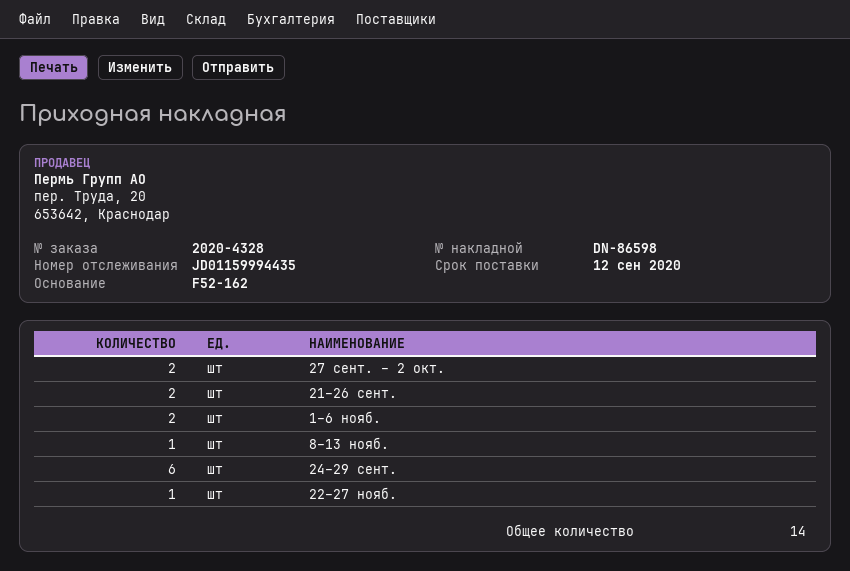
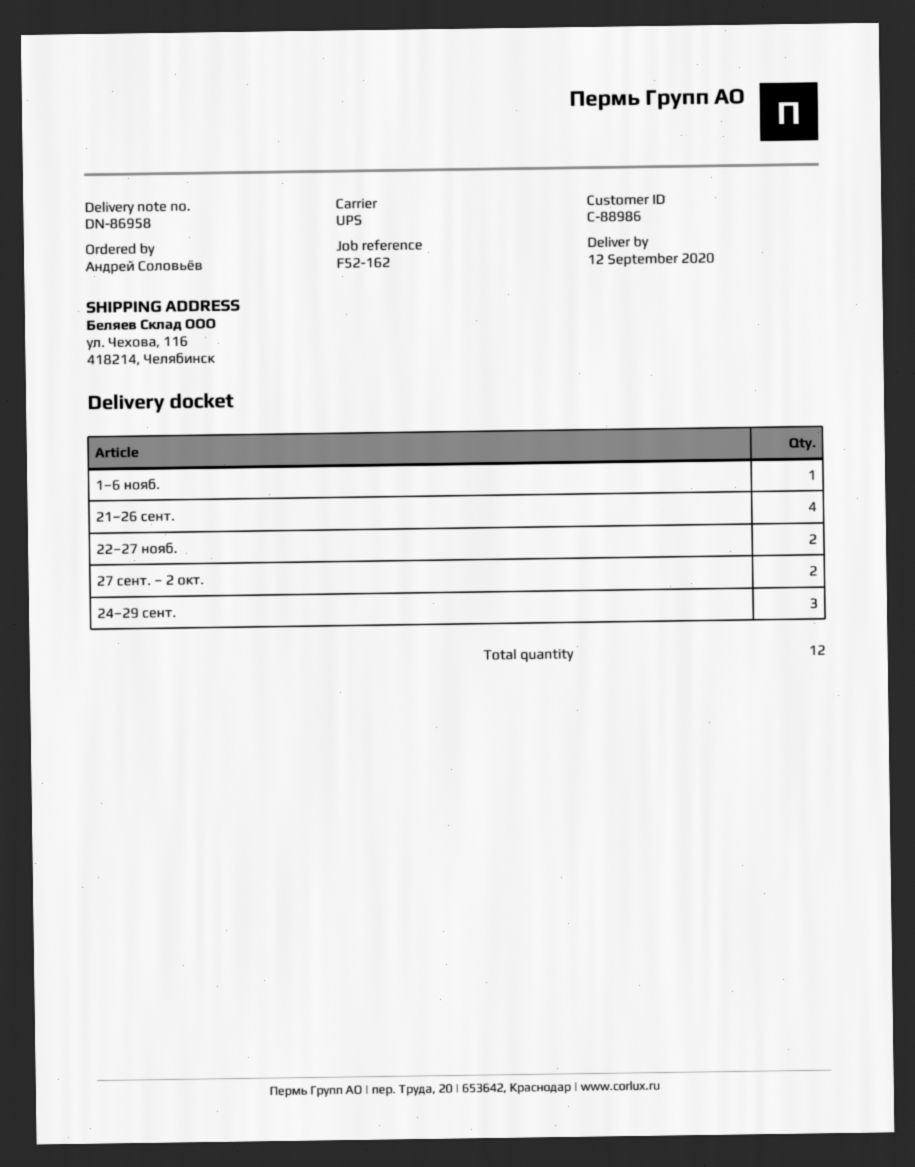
delivery note number: DN-86598 -> DN-86958
21–26 сент.: 2 -> 4
1–6 нояб.: 2 -> 1
8–13 нояб.: 1 -> none
24–29 сент.: 6 -> 3
22–27 нояб.: 1 -> 2
total quantity: 14 -> 12

